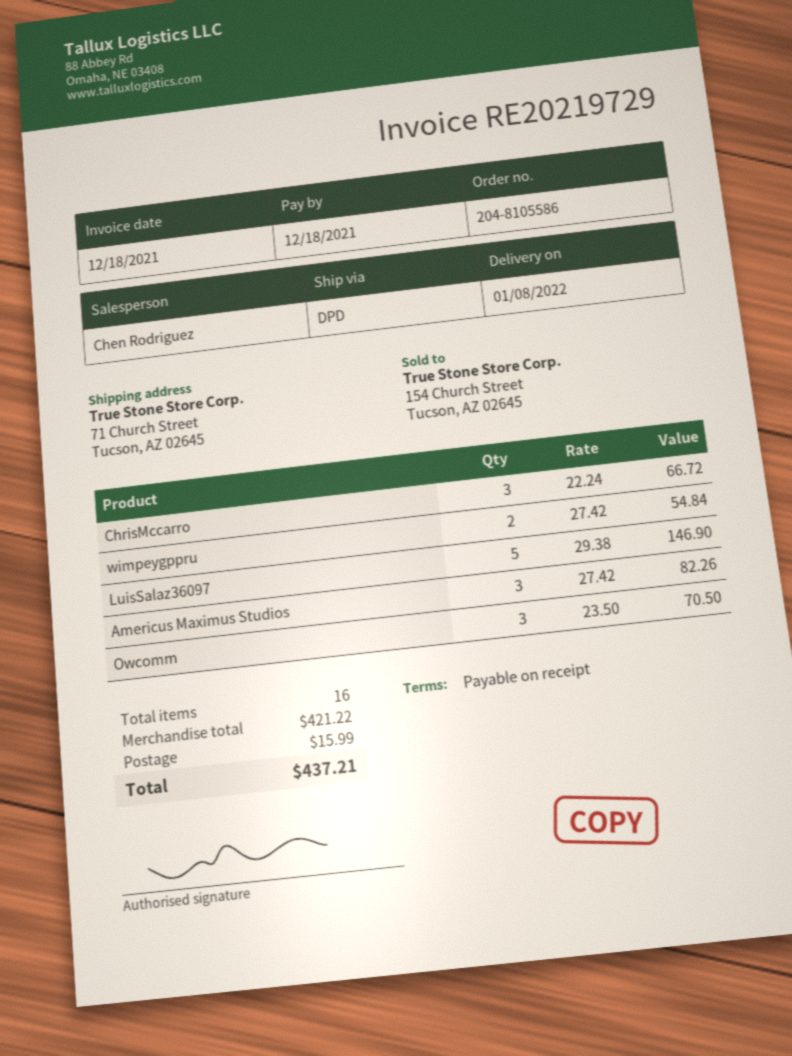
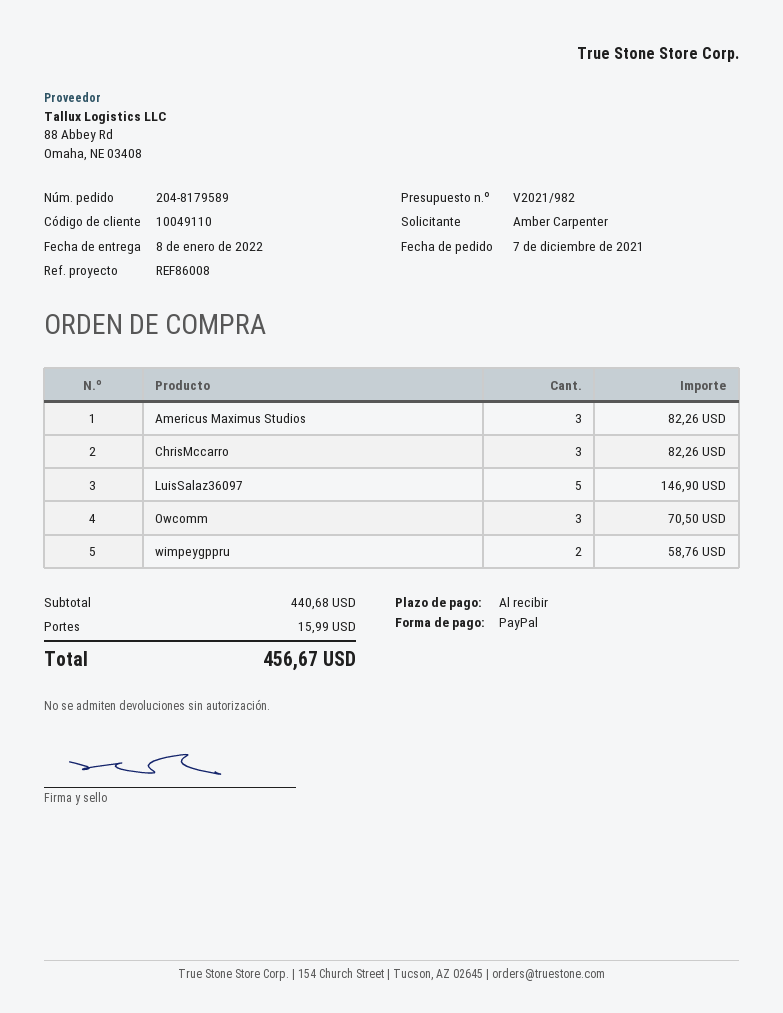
order number: 204-8105586 -> 204-8179589
ChrisMccarro: 3 for 66.72 -> 3 for 82.26
wimpeygppru: 2 for 54.84 -> 2 for 58.76
subtotal: 421.22 -> 440.68
total: 437.21 -> 456.67

